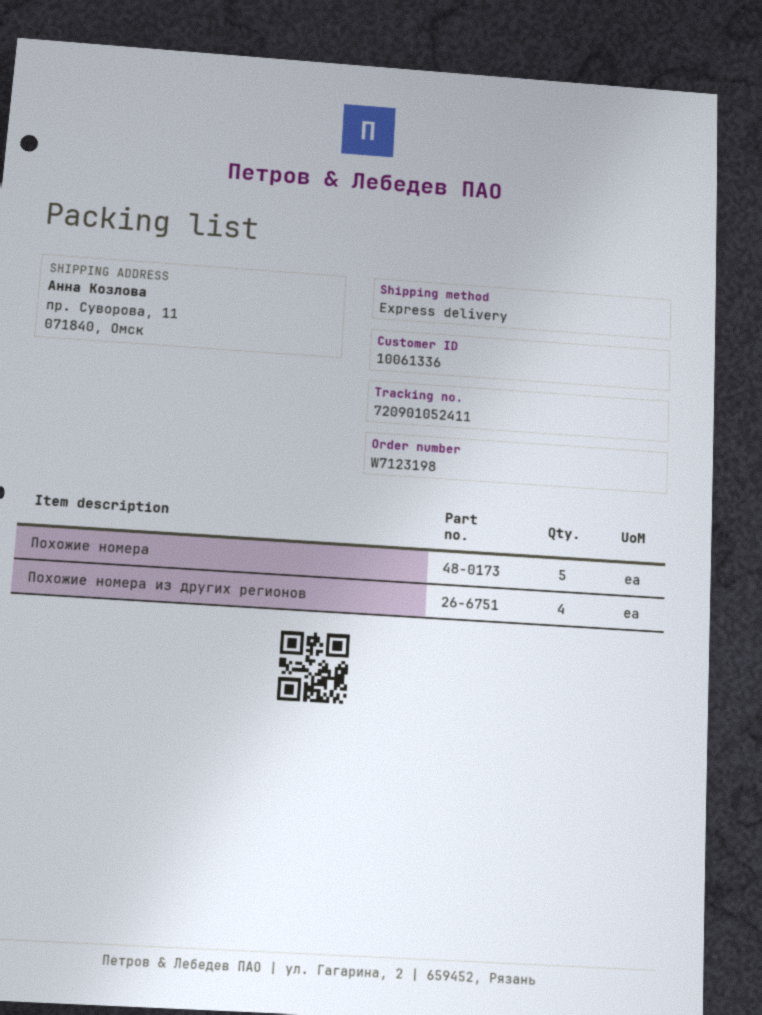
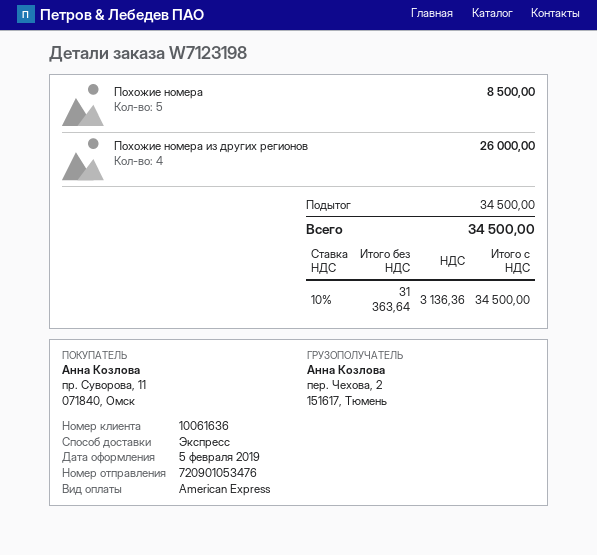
customer number: 10061336 -> 10061636
tracking number: 720901052411 -> 720901053476
ship to: пр. Суворова, 11, 071840, Омск -> пер. Чехова, 2, 151617, Тюмень

